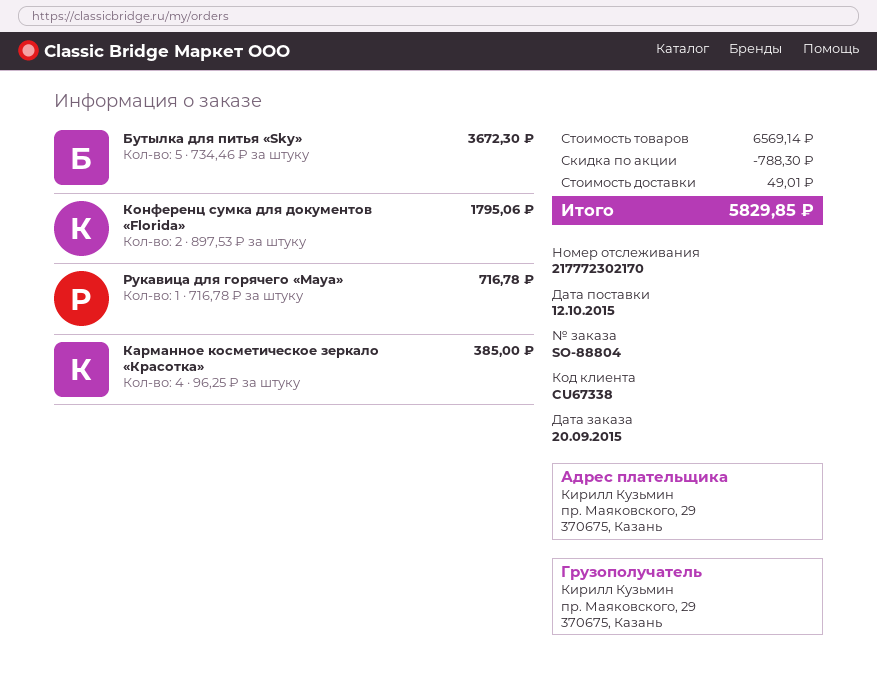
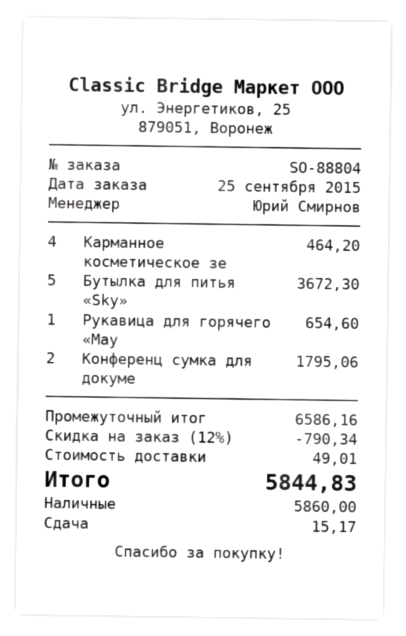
order date: 2015-09-20 -> 2015-09-25
Рукавица для горячего «Maya»: 1 for 716.78 -> 1 for 654.60
Карманное косметическое зеркало «Красотка»: 4 for 385.00 -> 4 for 464.20
subtotal: 6569.14 -> 6586.16
discount: 788.30 -> 790.34
total: 5829.85 -> 5844.83

